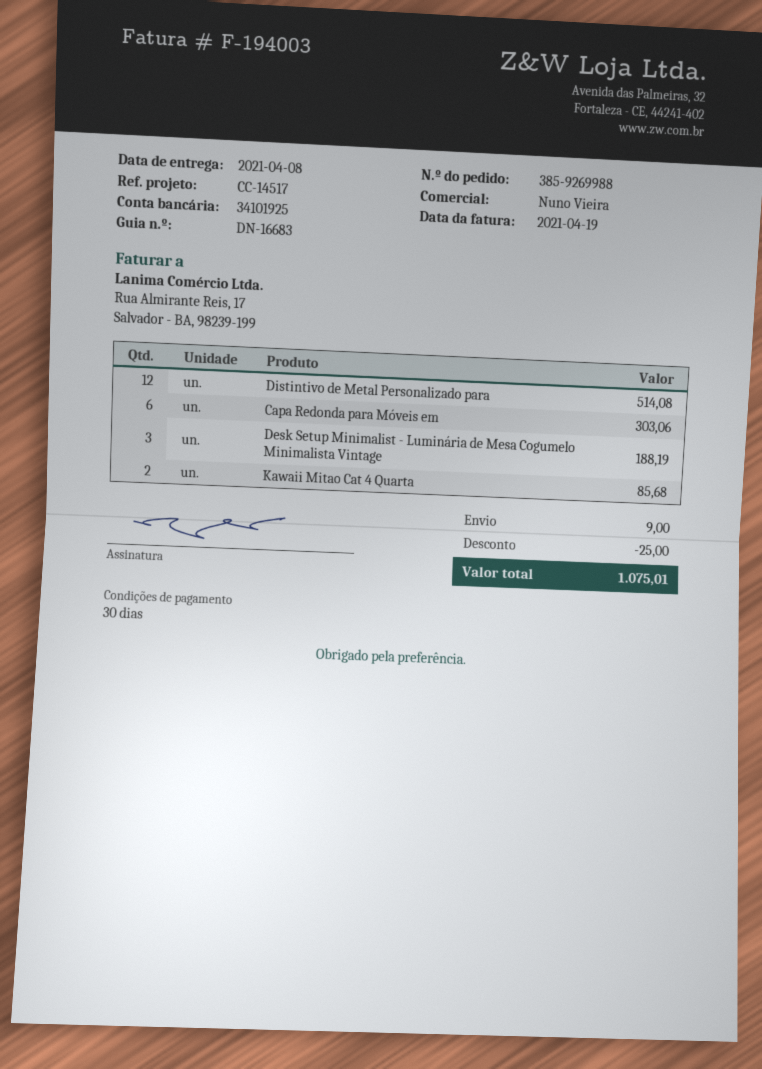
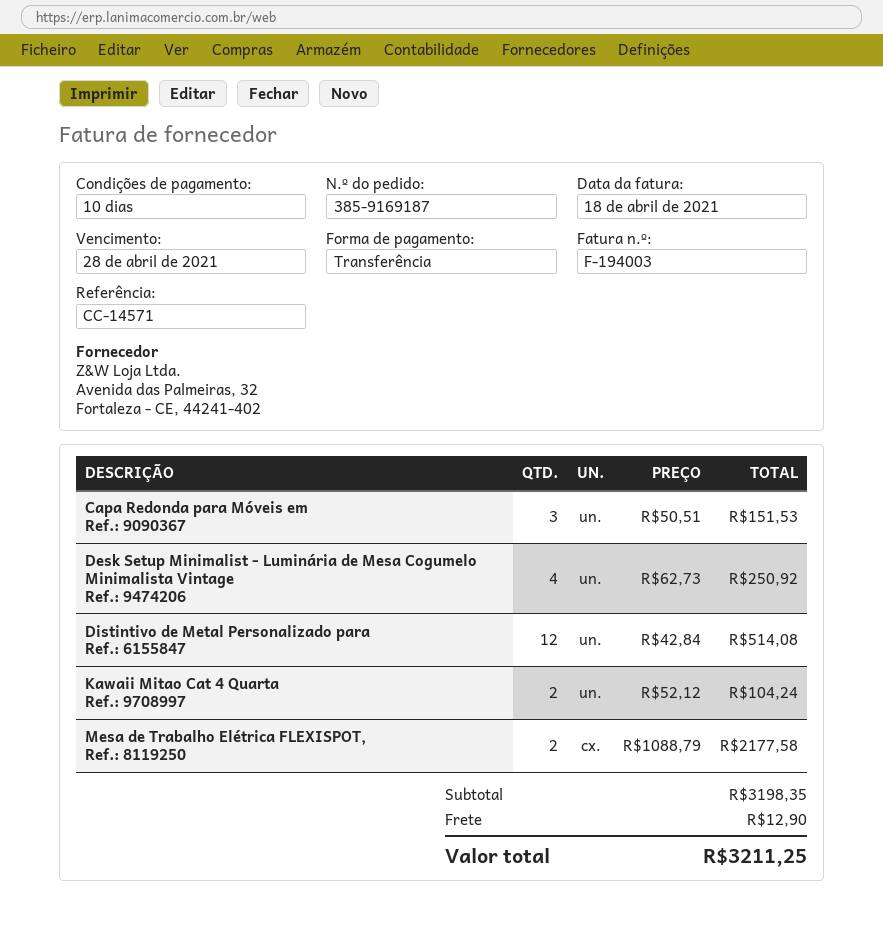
order number: 385-9269988 -> 385-9169187
invoice date: 2021-04-19 -> 2021-04-18
payment terms: 30 days -> 10 days
reference: CC-14517 -> CC-14571
Capa Redonda para Móveis em: 6 for 303.06 -> 3 for 151.53
Desk Setup Minimalist - Luminária de Mesa Cogumelo Minimalista Vintage: 3 for 188.19 -> 4 for 250.92
Kawaii Mitao Cat 4 Quarta: 2 for 85.68 -> 2 for 104.24
Mesa de Trabalho Elétrica FLEXISPOT,: none -> 2 for 2177.58
discount: 25.00 -> none
shipping: 9.00 -> 12.90
total: 1075.01 -> 3211.25

